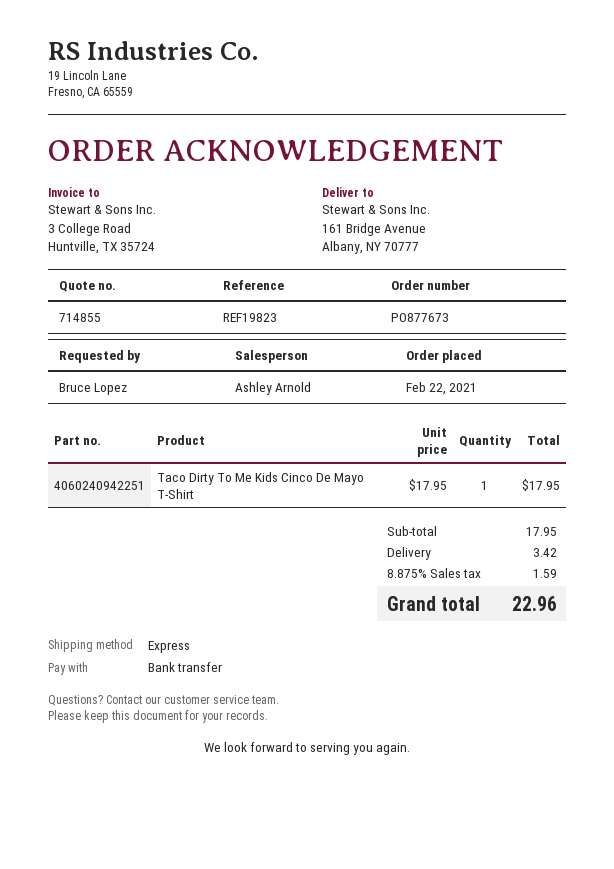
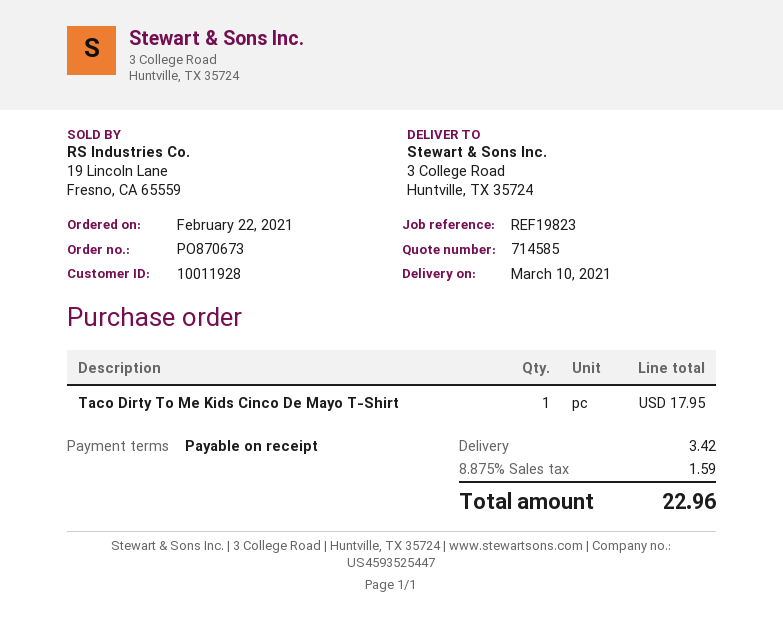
quote number: 714855 -> 714585
order number: PO877673 -> PO870673
ship to: 161 Bridge Avenue, Albany, NY 70777 -> 3 College Road, Huntville, TX 35724

